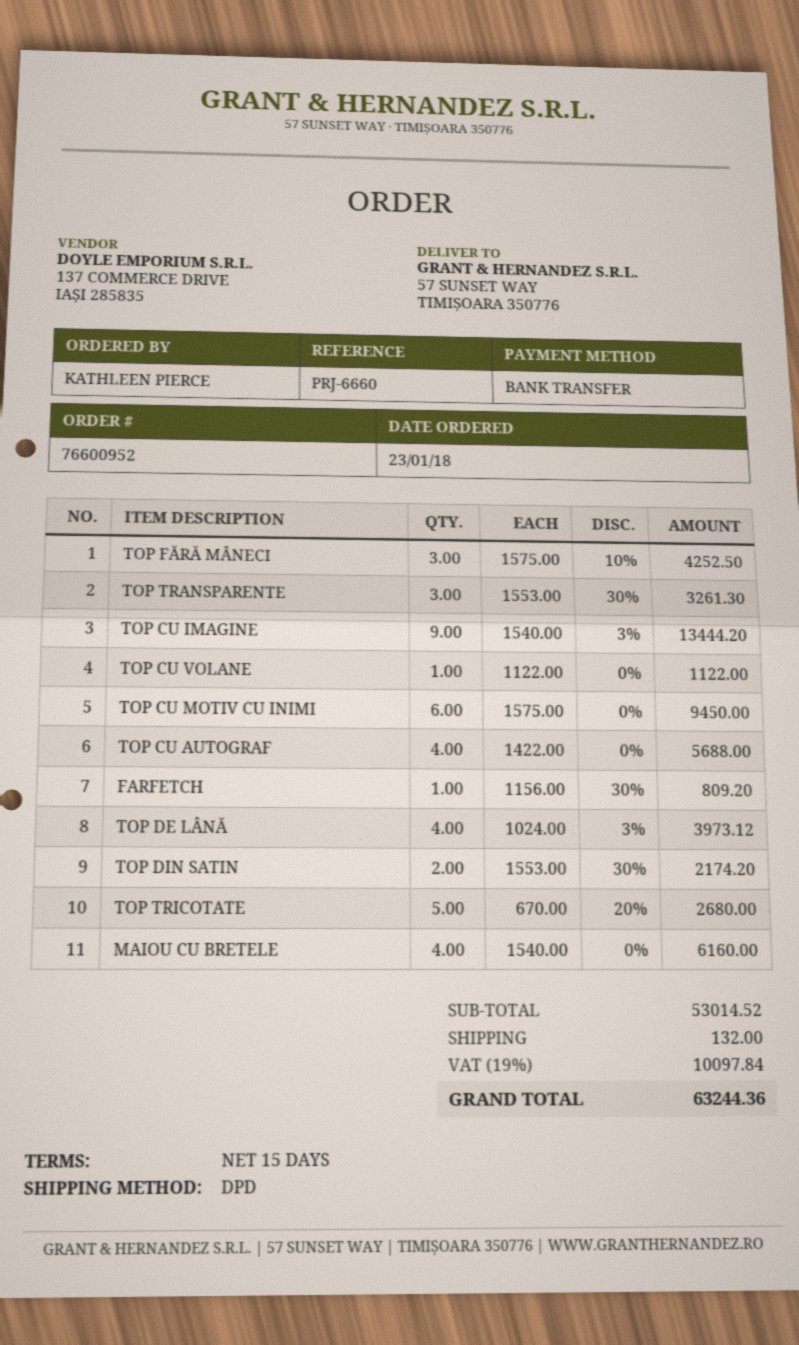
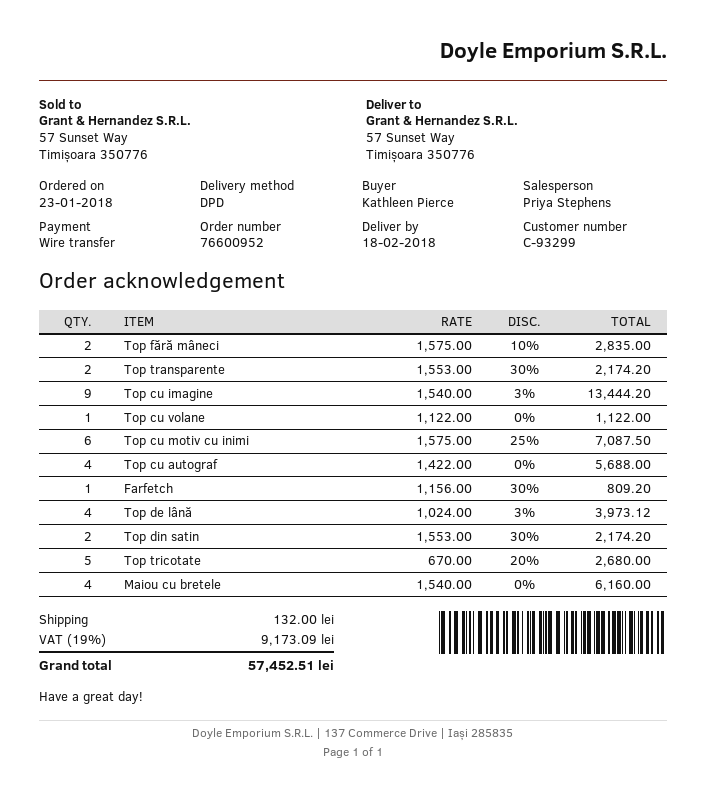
TOP FĂRĂ MÂNECI: 3 x 1575.00 - 10% = 4252.50 -> 2 x 1575.00 - 10% = 2835.00
TOP TRANSPARENTE: 3 x 1553.00 - 30% = 3261.30 -> 2 x 1553.00 - 30% = 2174.20
TOP CU MOTIV CU INIMI: 6 x 1575.00 = 9450.00 -> 6 x 1575.00 - 25% = 7087.50
tax: 19% = 10097.84 -> 19% = 9173.09
total: 63244.36 -> 57452.51

